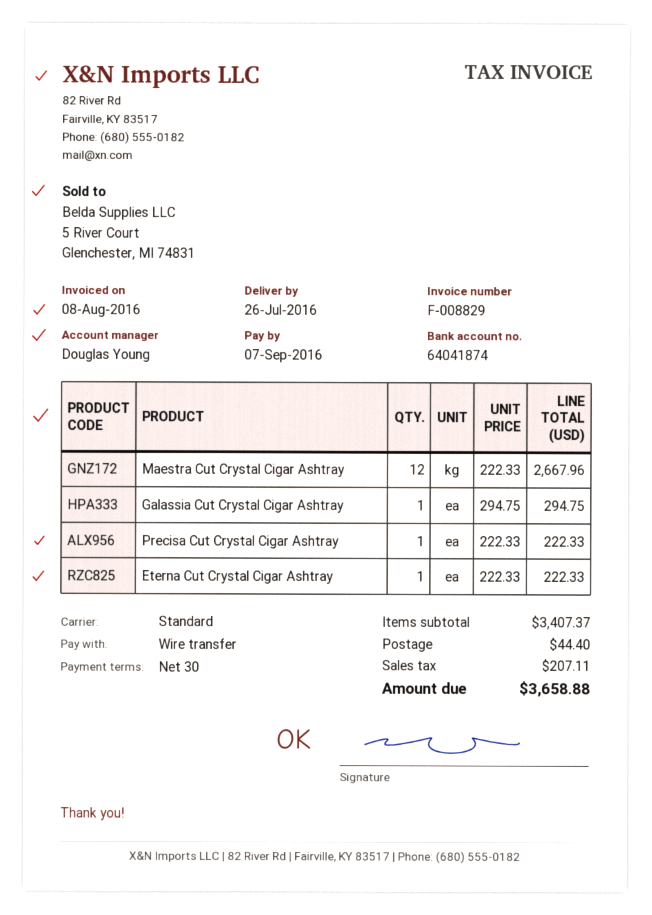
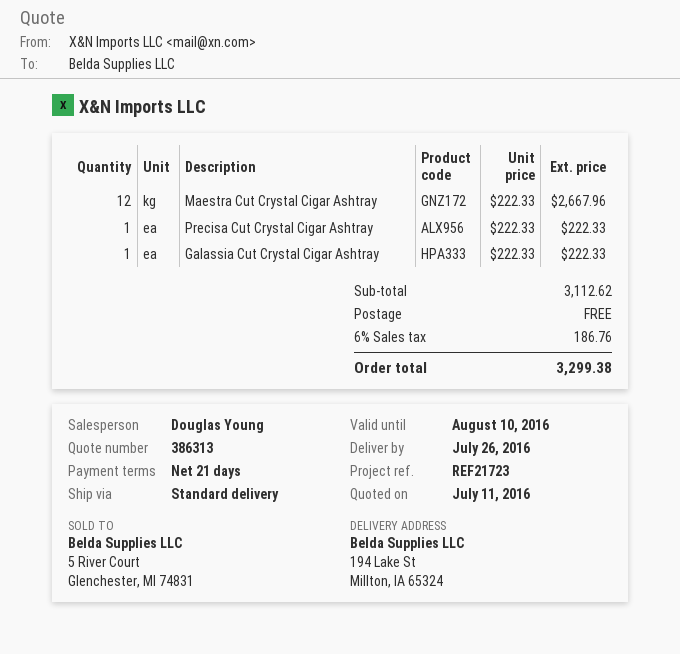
payment terms: 30 days -> 21 days
Galassia Cut Crystal Cigar Ashtray: 1 x 294.75 = 294.75 -> 1 x 222.33 = 222.33
Eterna Cut Crystal Cigar Ashtray: 1 x 222.33 = 222.33 -> none
subtotal: 3407.37 -> 3112.62
shipping: 44.40 -> 0.00
tax: 207.11 -> 186.76
total: 3658.88 -> 3299.38

